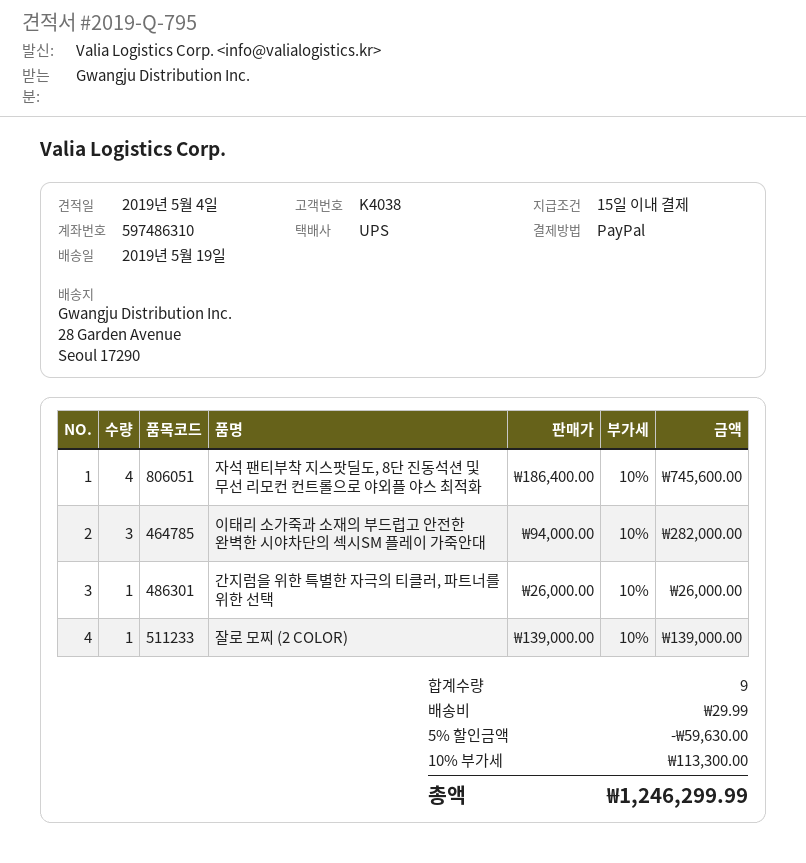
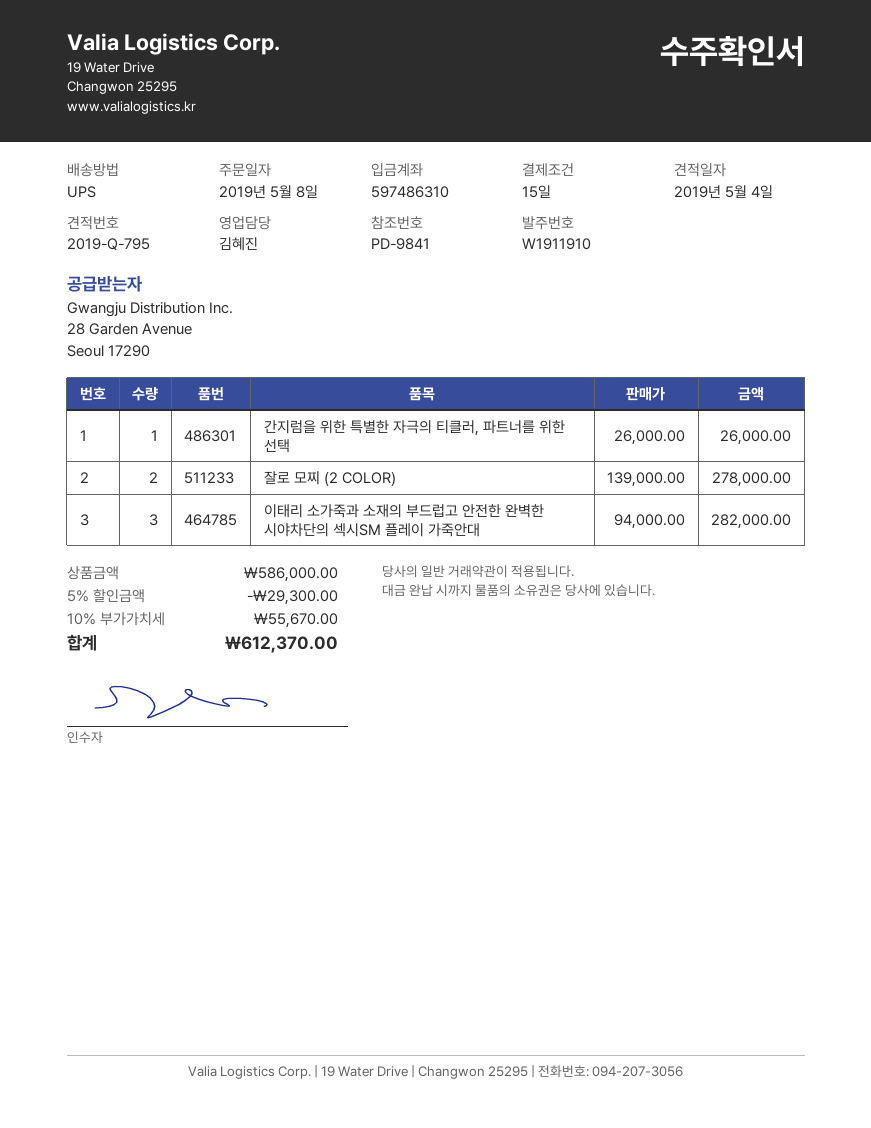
자석 팬티부착 지스팟딜도, 8단 진동석션 및 무선 리모컨 컨트롤으로 야외플 야스 최적화: 4 x 186400.00 = 745600.00 -> none
잘로 모찌 (2 COLOR): 1 x 139000.00 = 139000.00 -> 2 x 139000.00 = 278000.00
discount: 5% = 59630.00 -> 5% = 29300.00
shipping: 29.99 -> none
tax: 10% = 113300.00 -> 10% = 55670.00
total: 1246299.99 -> 612370.00

